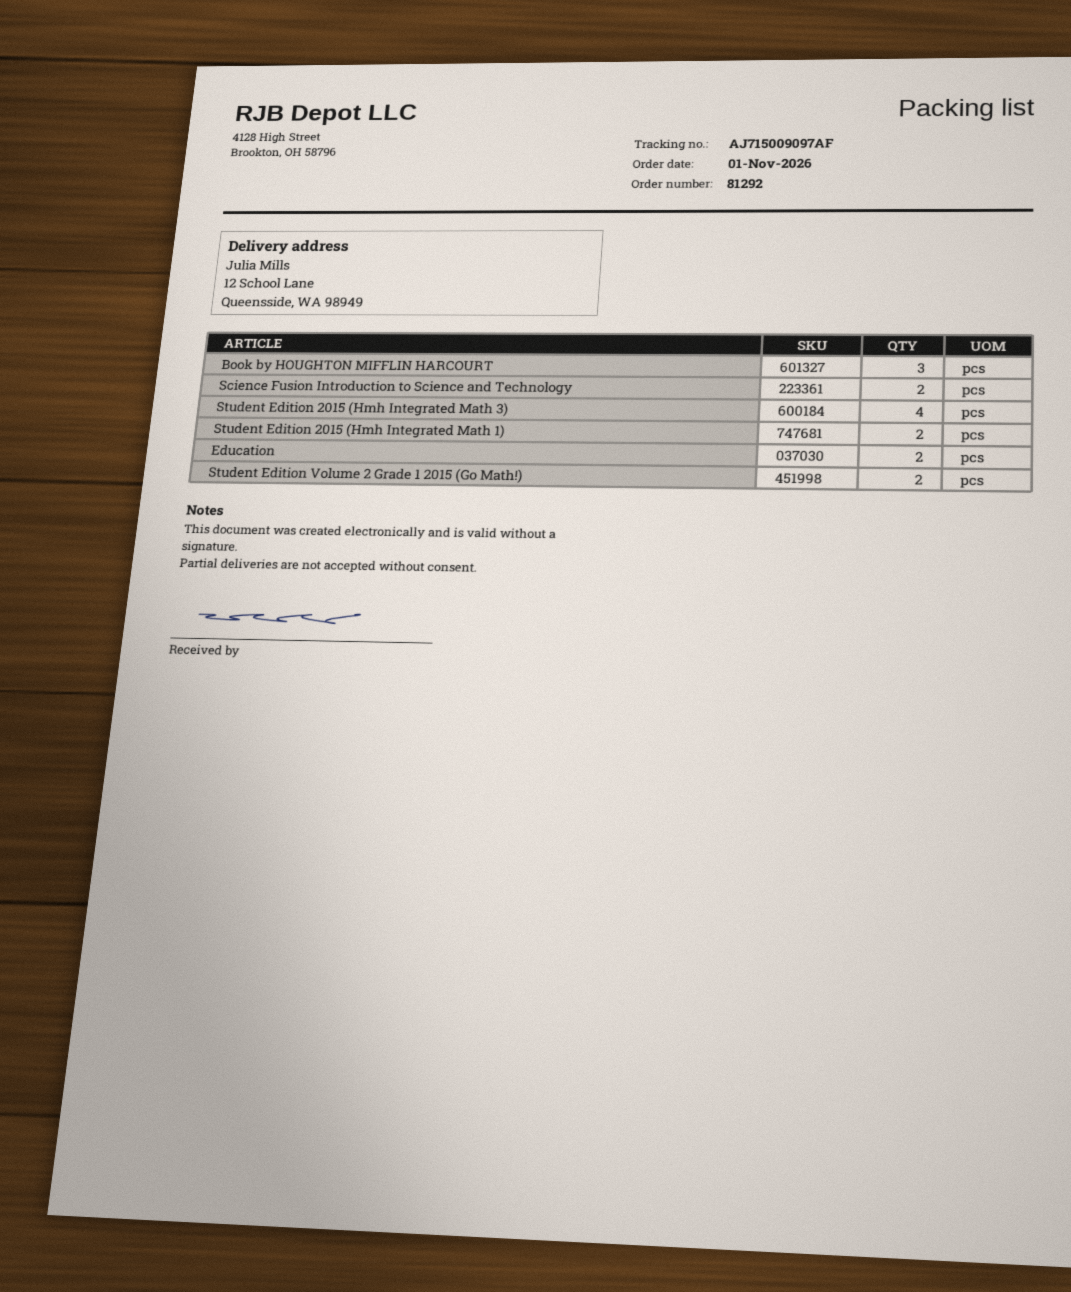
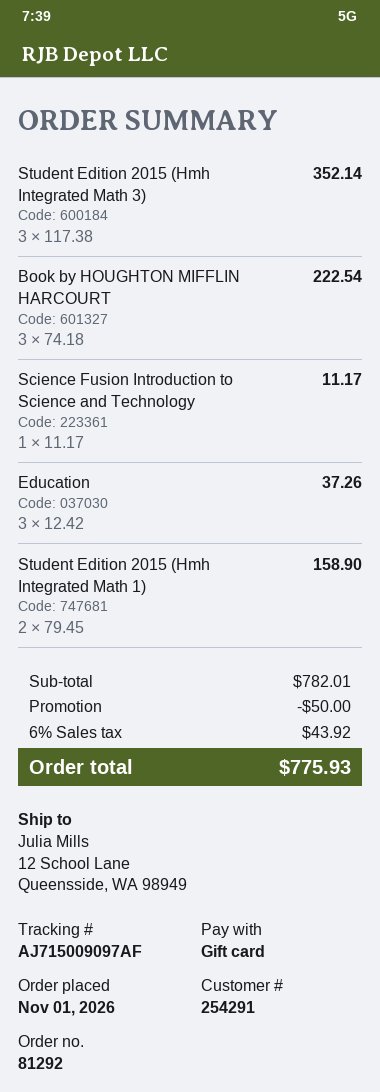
Science Fusion Introduction to Science and Technology: 2 -> 1
Student Edition 2015 (Hmh Integrated Math 3): 4 -> 3
Education: 2 -> 3
Student Edition Volume 2 Grade 1 2015 (Go Math!): 2 -> none

